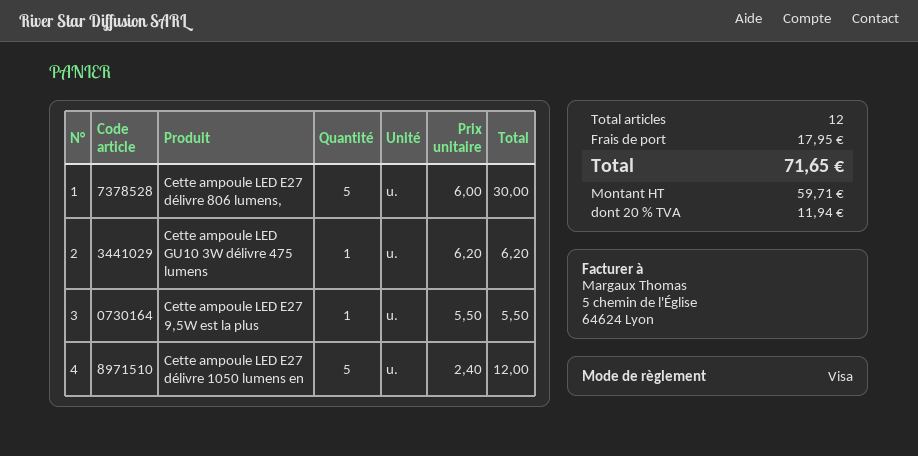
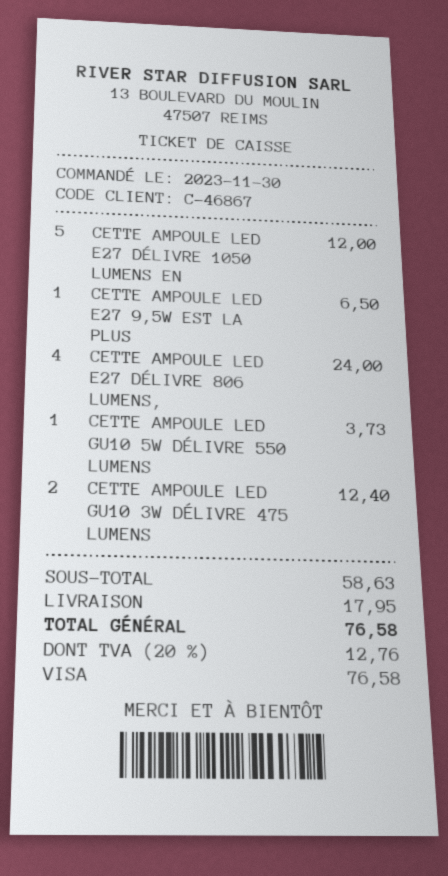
Cette ampoule LED E27 délivre 806 lumens,: 5 for 30.00 -> 4 for 24.00
Cette ampoule LED GU10 3W délivre 475 lumens: 1 for 6.20 -> 2 for 12.40
Cette ampoule LED E27 9,5W est la plus: 1 for 5.50 -> 1 for 6.50
CETTE AMPOULE LED GU10 5W DÉLIVRE 550 LUMENS: none -> 1 for 3.73
tax: 20% = 11.94 -> 20% = 12.76
total: 71.65 -> 76.58

